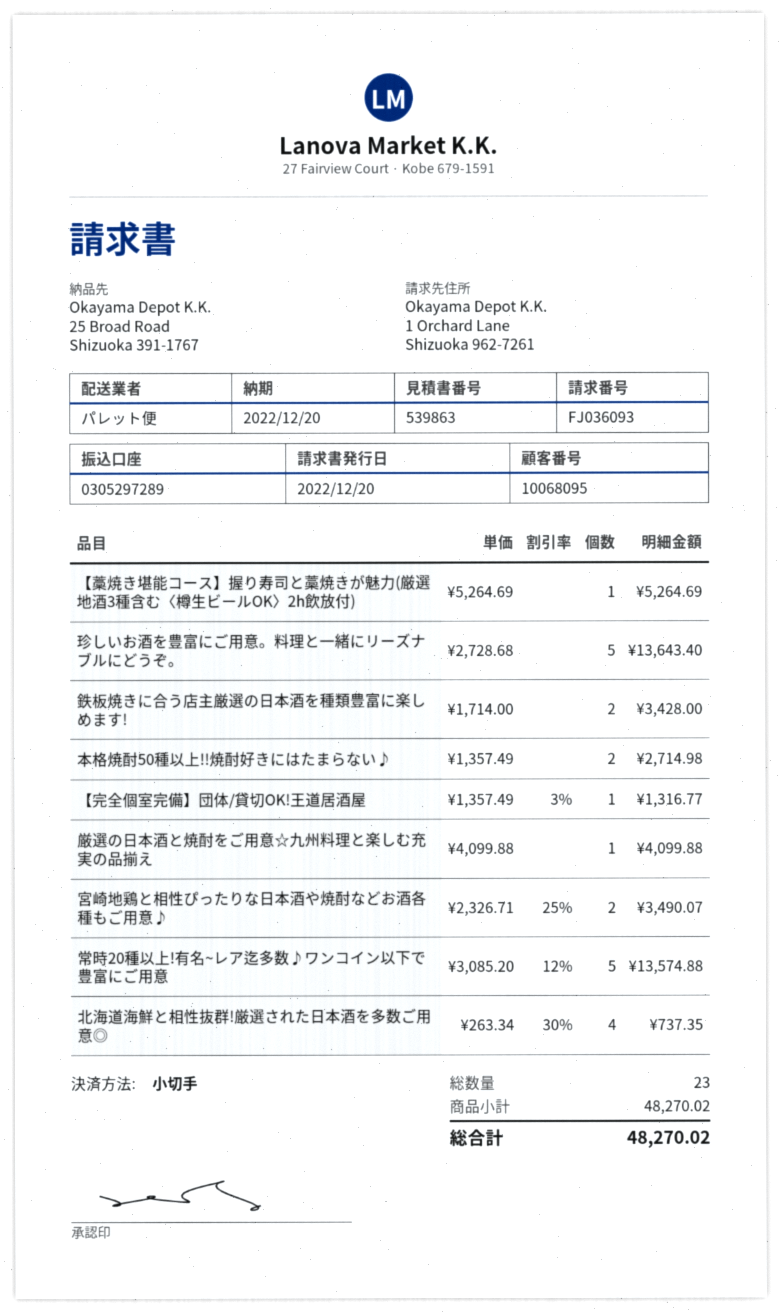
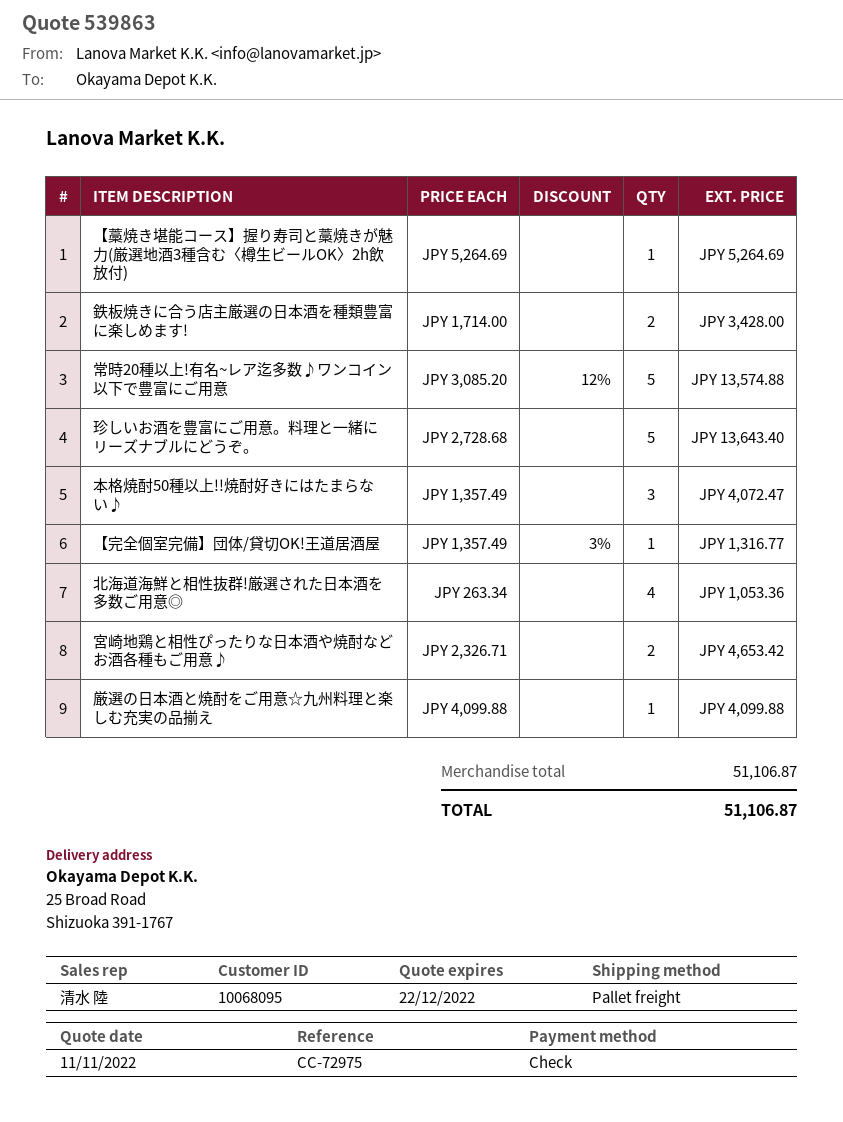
本格焼酎50種以上!!焼酎好きにはたまらない♪: 2 x 1357.49 = 2714.98 -> 3 x 1357.49 = 4072.47
宮崎地鶏と相性ぴったりな日本酒や焼酎などお酒各種もご用意♪: 2 x 2326.71 - 25% = 3490.07 -> 2 x 2326.71 = 4653.42
北海道海鮮と相性抜群!厳選された日本酒を多数ご用意◎: 4 x 263.34 - 30% = 737.35 -> 4 x 263.34 = 1053.36
subtotal: 48270.02 -> 51106.87
total: 48270.02 -> 51106.87

